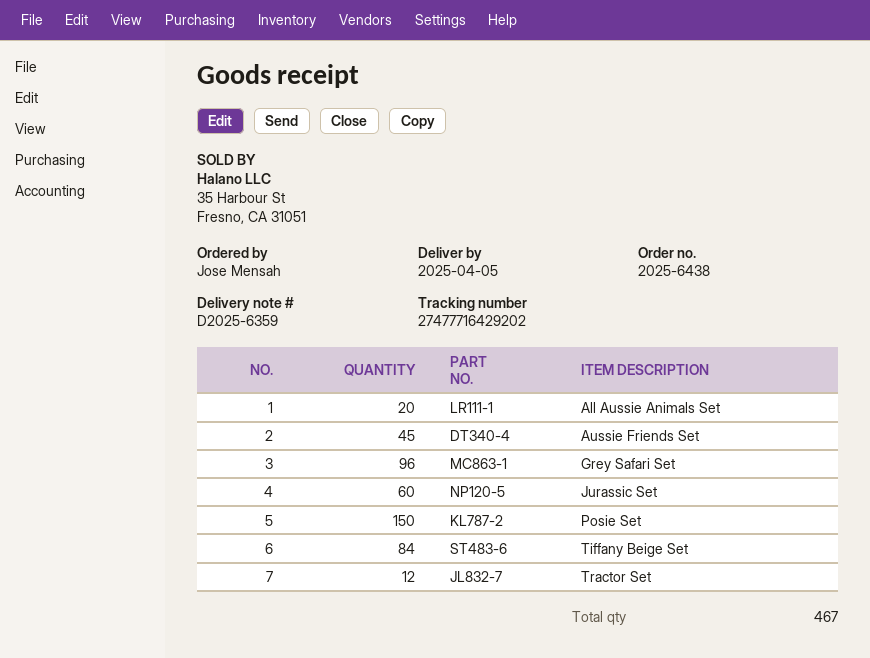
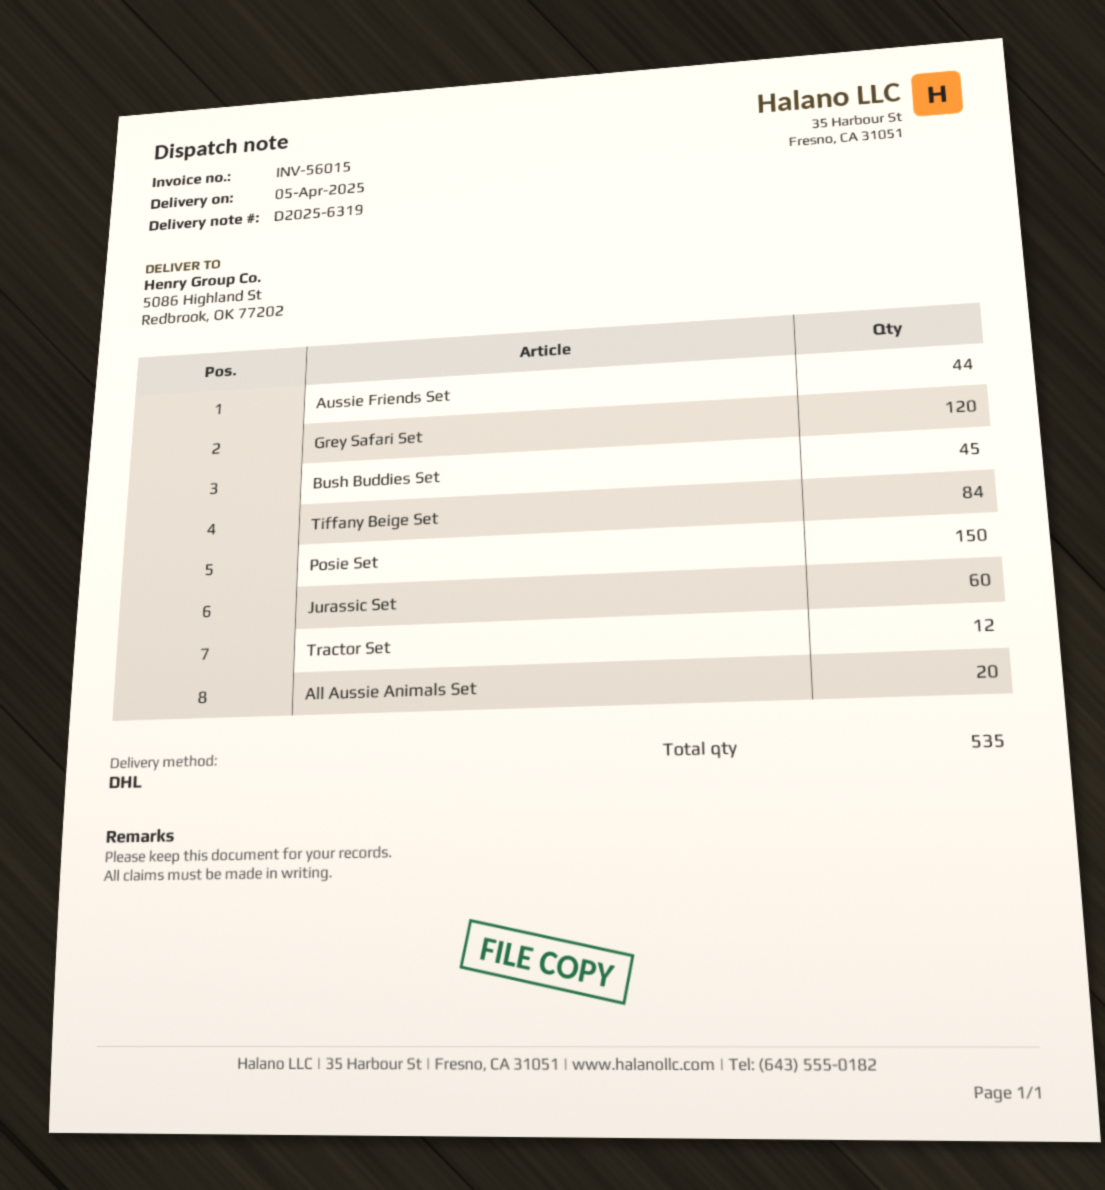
delivery note number: D2025-6359 -> D2025-6319
Aussie Friends Set: 45 -> 44
Grey Safari Set: 96 -> 120
Bush Buddies Set: none -> 45
total quantity: 467 -> 535

